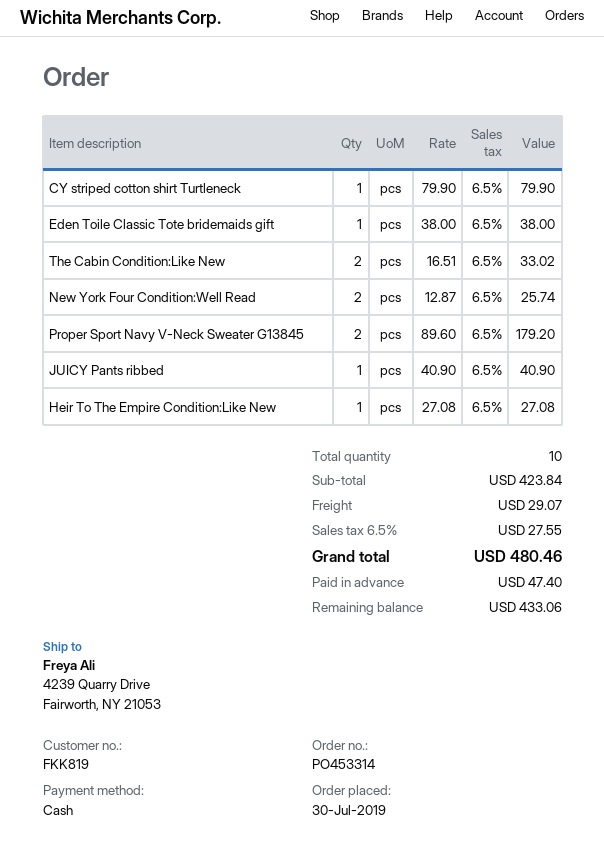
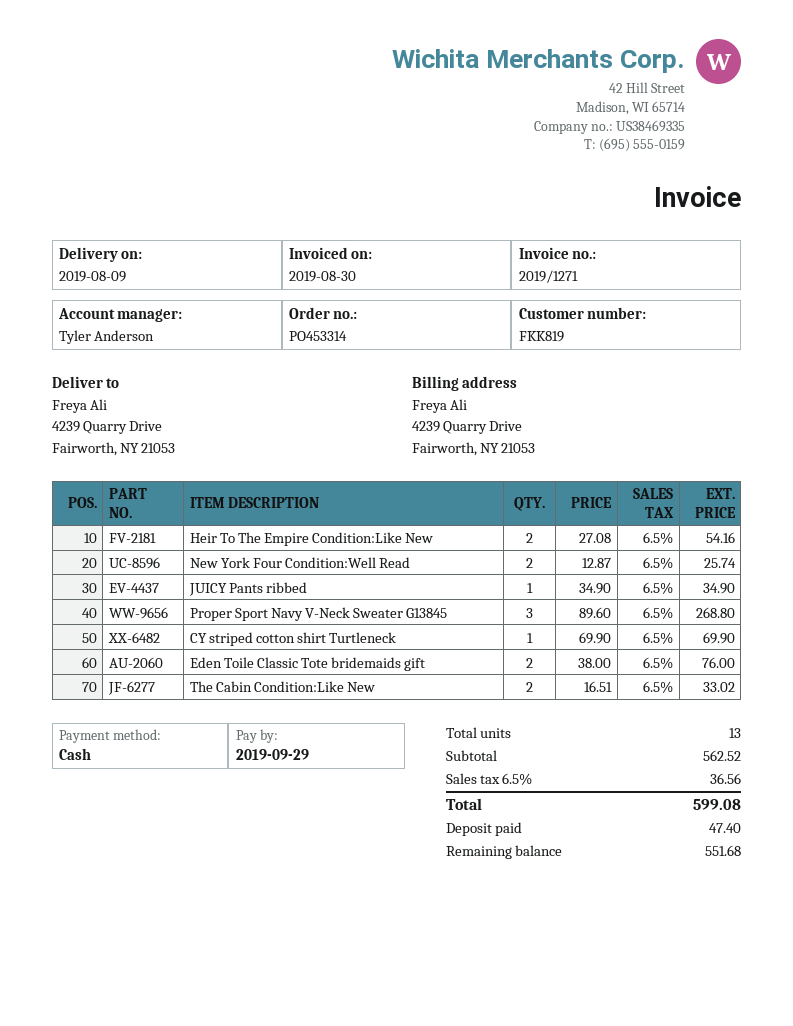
CY striped cotton shirt Turtleneck: 1 x 79.90 = 79.90 -> 1 x 69.90 = 69.90
Eden Toile Classic Tote bridemaids gift: 1 x 38.00 = 38.00 -> 2 x 38.00 = 76.00
Proper Sport Navy V-Neck Sweater G13845: 2 x 89.60 = 179.20 -> 3 x 89.60 = 268.80
JUICY Pants ribbed: 1 x 40.90 = 40.90 -> 1 x 34.90 = 34.90
Heir To The Empire Condition:Like New: 1 x 27.08 = 27.08 -> 2 x 27.08 = 54.16
total quantity: 10 -> 13
subtotal: 423.84 -> 562.52
shipping: 29.07 -> none
tax: 6.5% = 27.55 -> 6.5% = 36.56
total: 480.46 -> 599.08
balance: 433.06 -> 551.68

